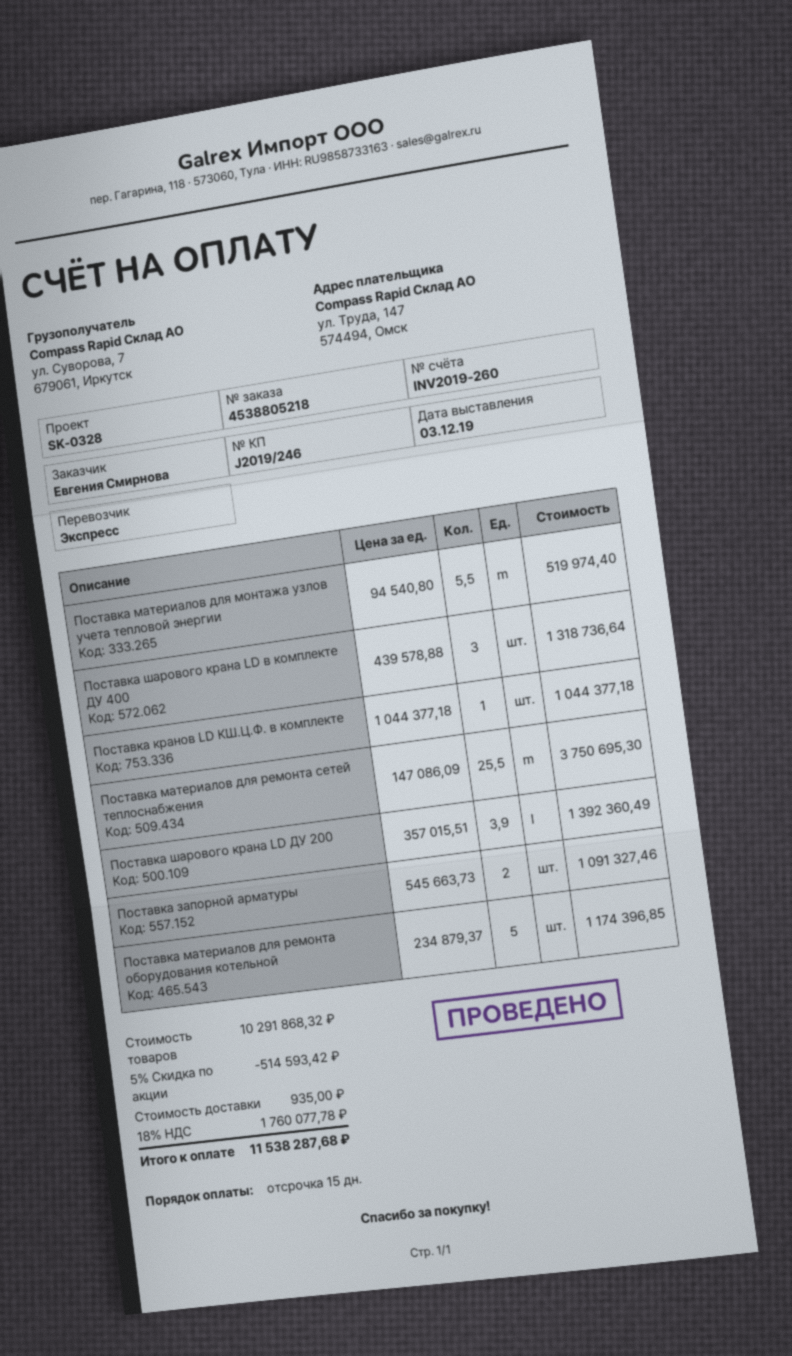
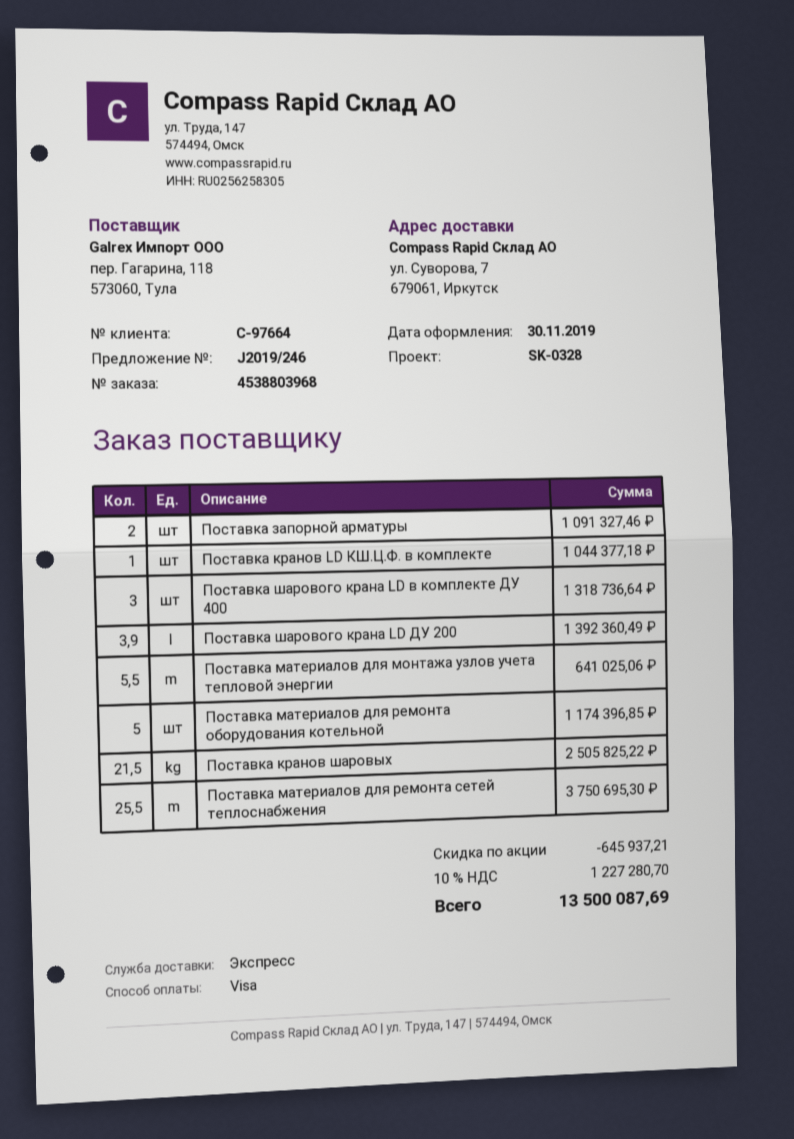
order number: 4538805218 -> 4538803968
Поставка материалов для монтажа узлов учета тепловой энергии: 5.5 for 519974.40 -> 5.5 for 641025.06
Поставка кранов шаровых: none -> 21.5 for 2505825.22
discount: 514593.42 -> 645937.21
shipping: 935.00 -> none
tax: 18% = 1760077.78 -> 10% = 1227280.70
total: 11538287.68 -> 13500087.69

